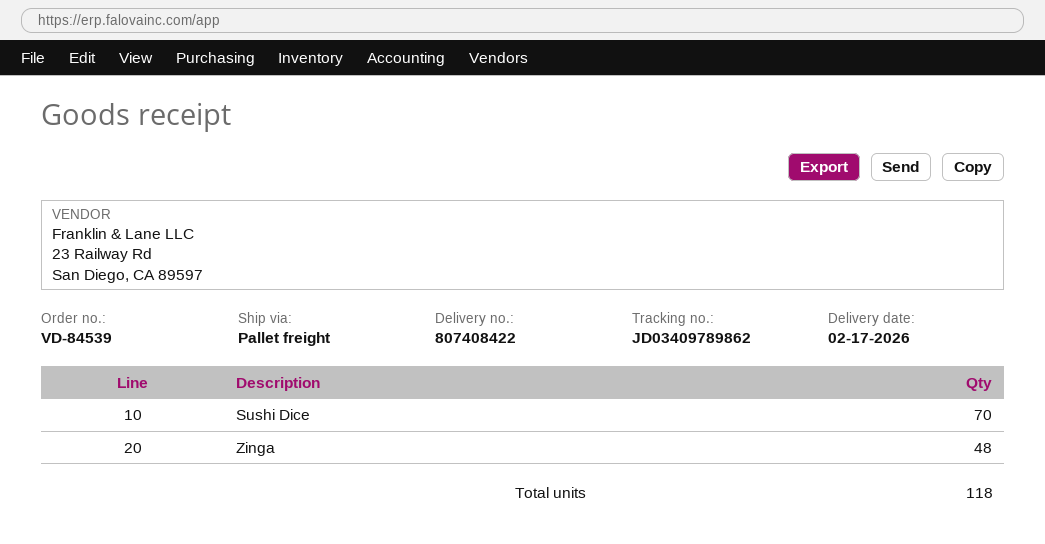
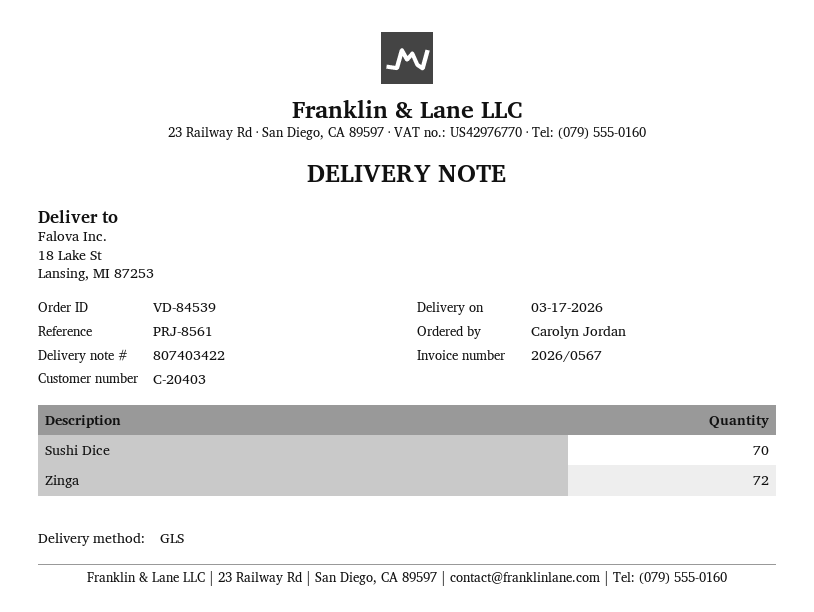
delivery note number: 807408422 -> 807403422
delivery date: 2026-02-17 -> 2026-03-17
shipping method: pallet freight -> GLS
Zinga: 48 -> 72

